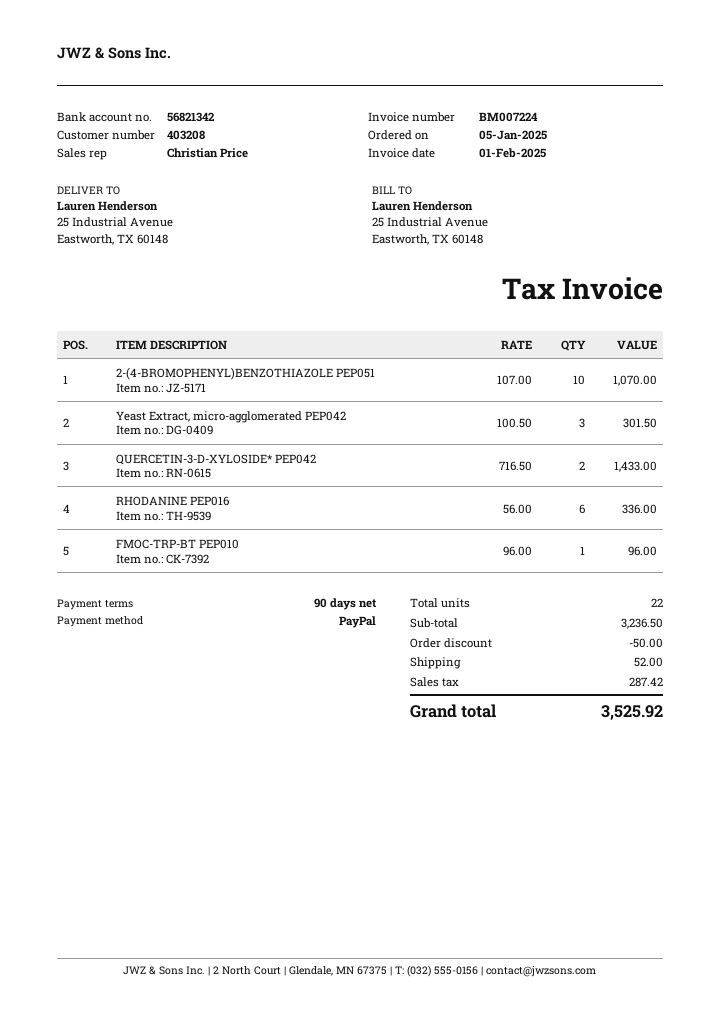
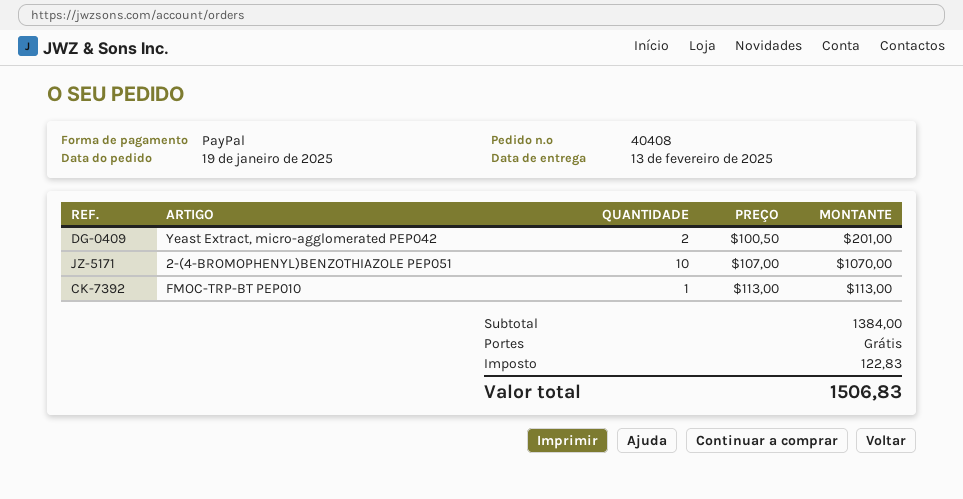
order date: 2025-01-05 -> 2025-01-19
Yeast Extract, micro-agglomerated PEP042: 3 x 100.50 = 301.50 -> 2 x 100.50 = 201.00
QUERCETIN-3-D-XYLOSIDE* PEP042: 2 x 716.50 = 1433.00 -> none
RHODANINE PEP016: 6 x 56.00 = 336.00 -> none
FMOC-TRP-BT PEP010: 1 x 96.00 = 96.00 -> 1 x 113.00 = 113.00
subtotal: 3236.50 -> 1384.00
discount: 50.00 -> none
shipping: 52.00 -> 0.00
tax: 287.42 -> 122.83
total: 3525.92 -> 1506.83

